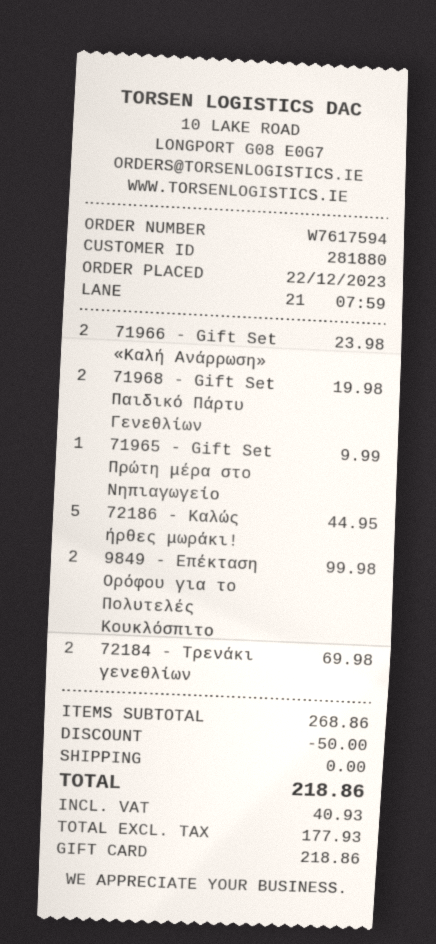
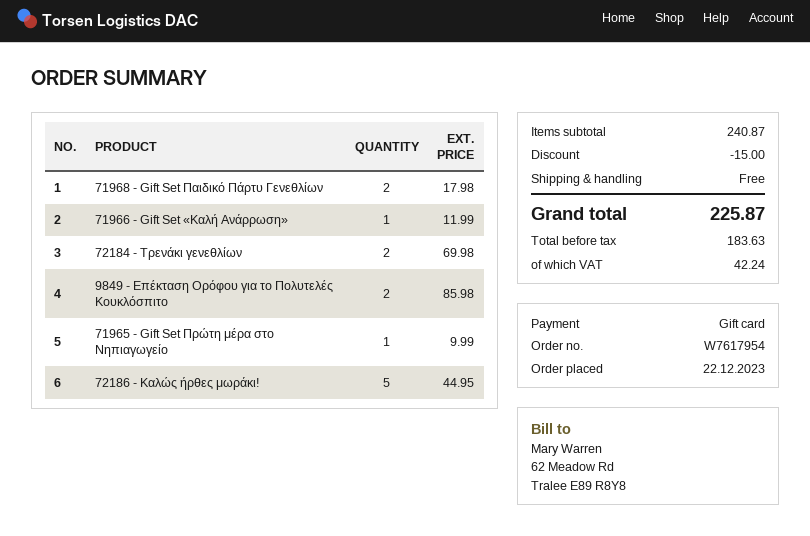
order number: W7617594 -> W7617954
71966 - Gift Set «Καλή Ανάρρωση»: 2 for 23.98 -> 1 for 11.99
71968 - Gift Set Παιδικό Πάρτυ Γενεθλίων: 2 for 19.98 -> 2 for 17.98
9849 - Επέκταση Ορόφου για το Πολυτελές Κουκλόσπιτο: 2 for 99.98 -> 2 for 85.98
subtotal: 268.86 -> 240.87
discount: 50.00 -> 15.00
net: 177.93 -> 183.63
tax: 40.93 -> 42.24
total: 218.86 -> 225.87

